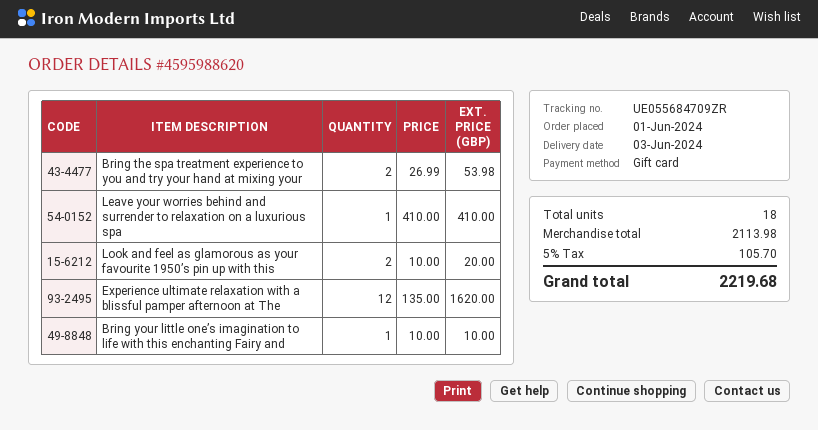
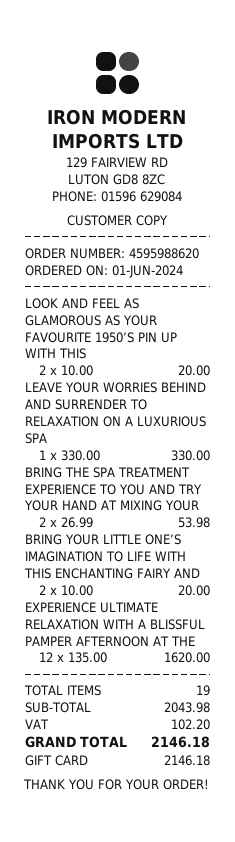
Leave your worries behind and surrender to relaxation on a luxurious spa: 1 x 410.00 = 410.00 -> 1 x 330.00 = 330.00
Bring your little one’s imagination to life with this enchanting Fairy and: 1 x 10.00 = 10.00 -> 2 x 10.00 = 20.00
total quantity: 18 -> 19
subtotal: 2113.98 -> 2043.98
tax: 105.70 -> 102.20
total: 2219.68 -> 2146.18

